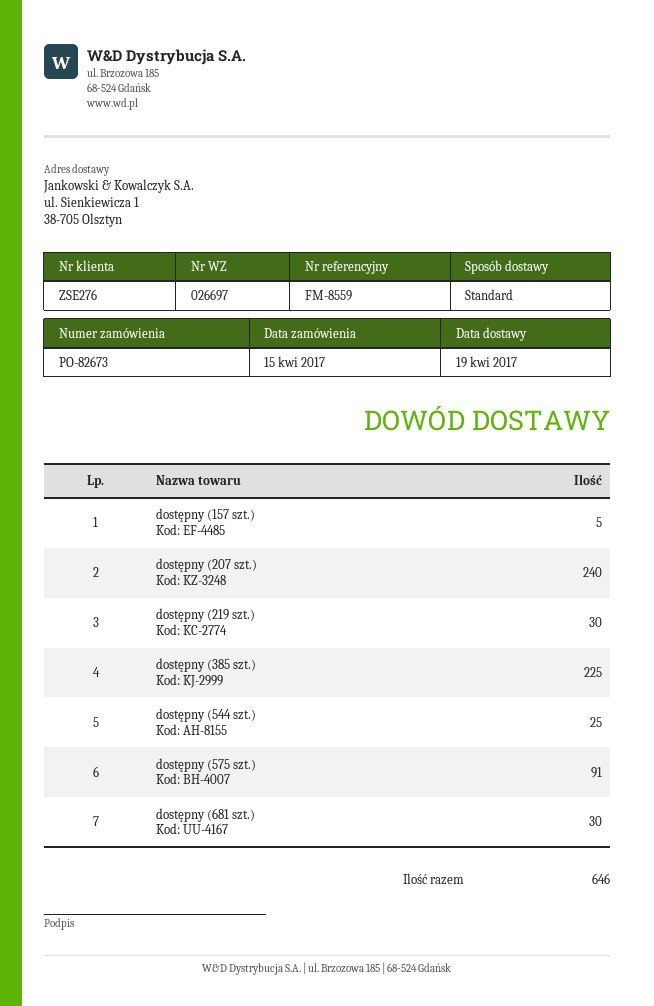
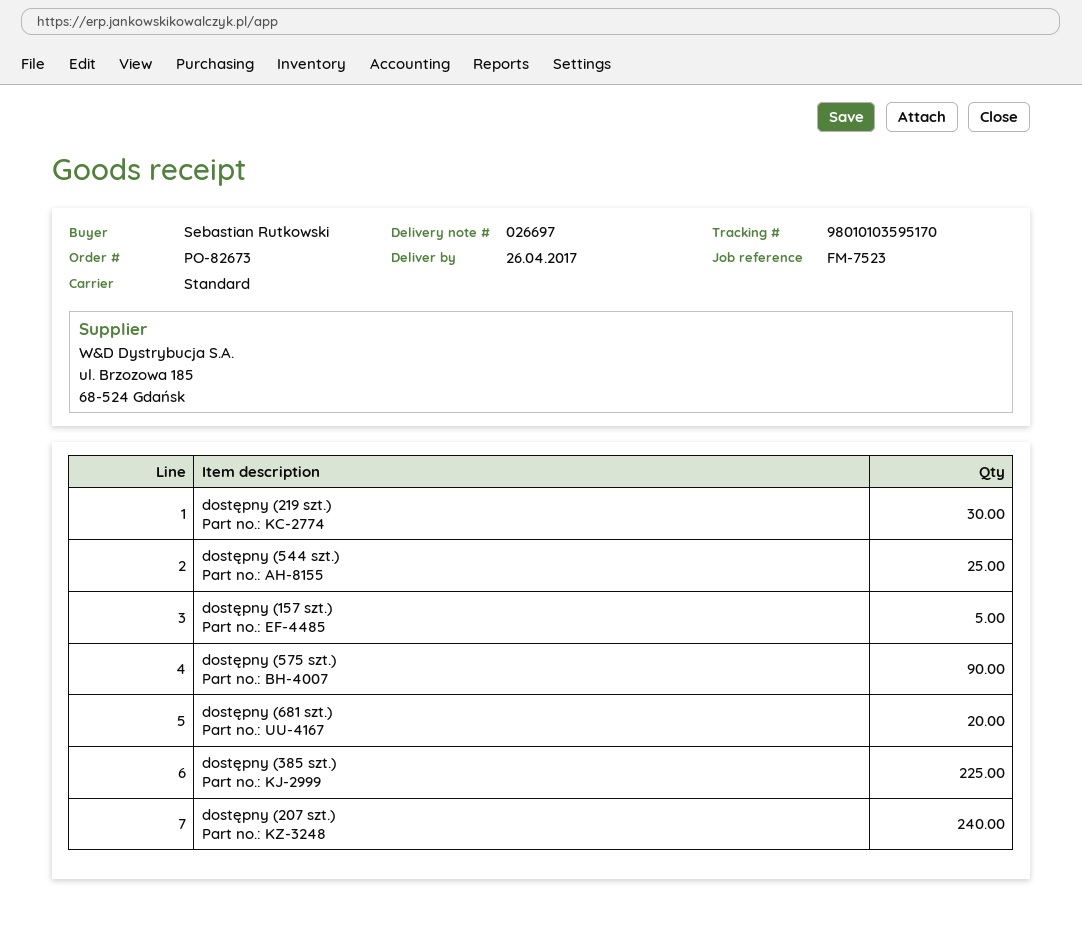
delivery date: 2017-04-19 -> 2017-04-26
reference: FM-8559 -> FM-7523
dostępny (575 szt.): 91 -> 90
dostępny (681 szt.): 30 -> 20

